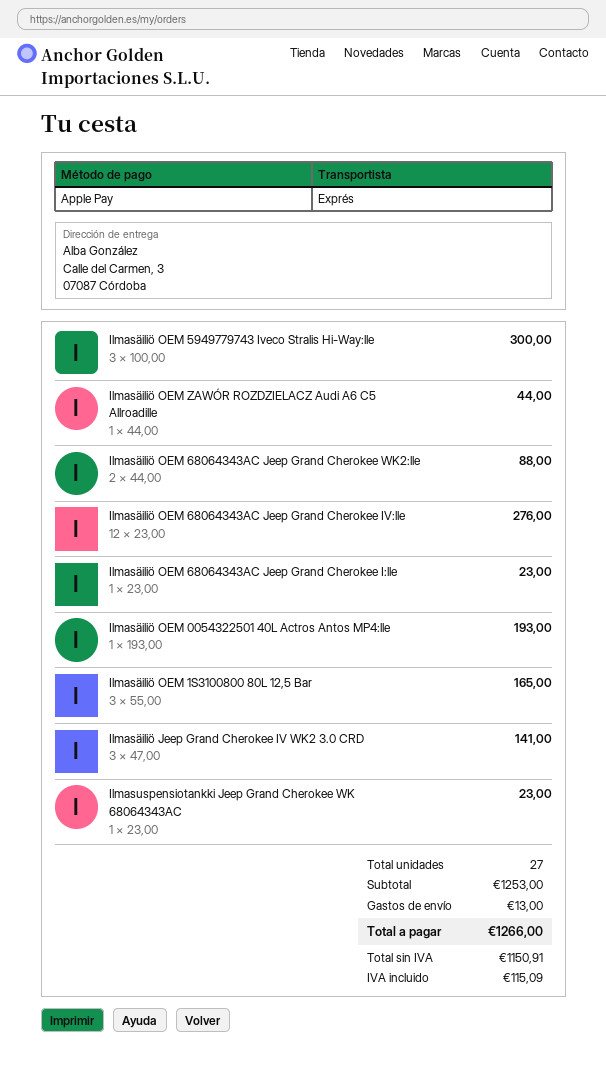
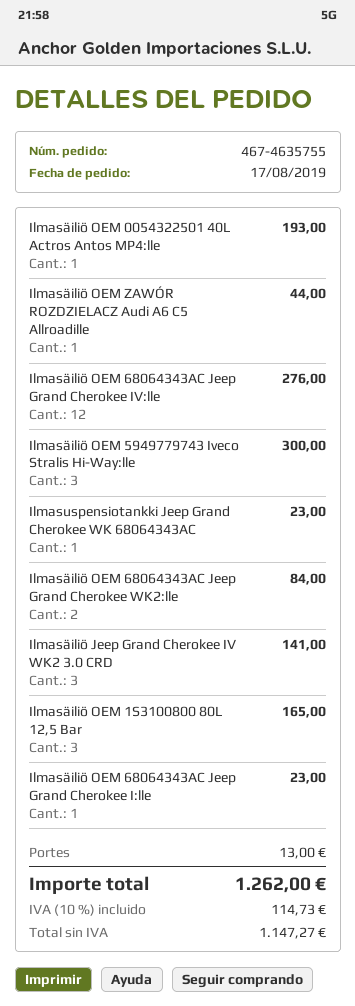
Ilmasäiliö OEM 68064343AC Jeep Grand Cherokee WK2:lle: 2 for 88.00 -> 2 for 84.00
net: 1150.91 -> 1147.27
tax: 115.09 -> 114.73
total: 1266.00 -> 1262.00

